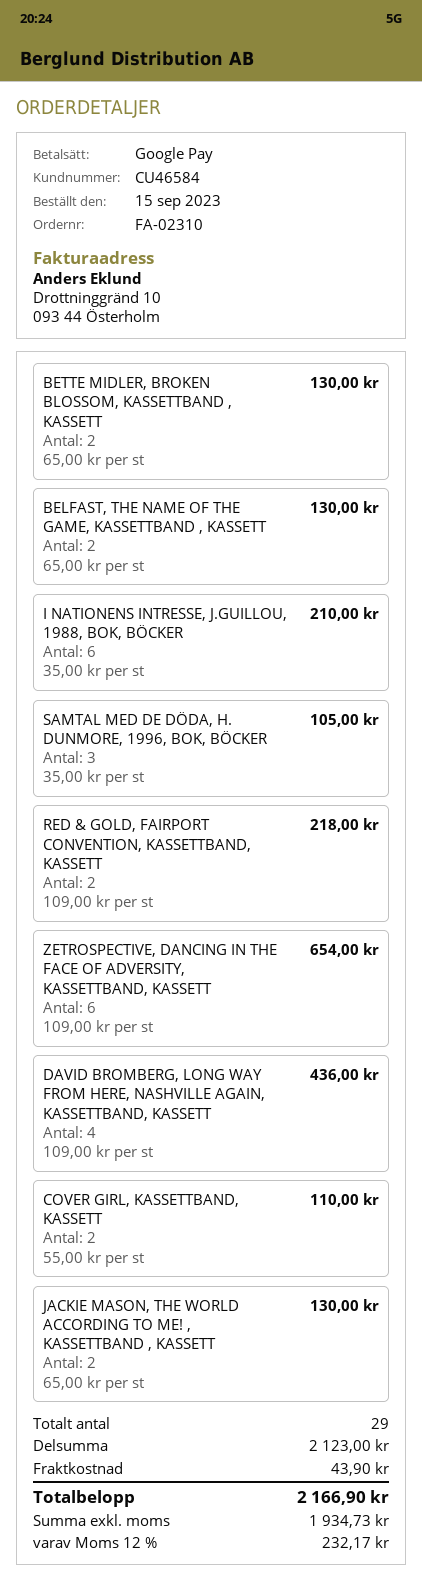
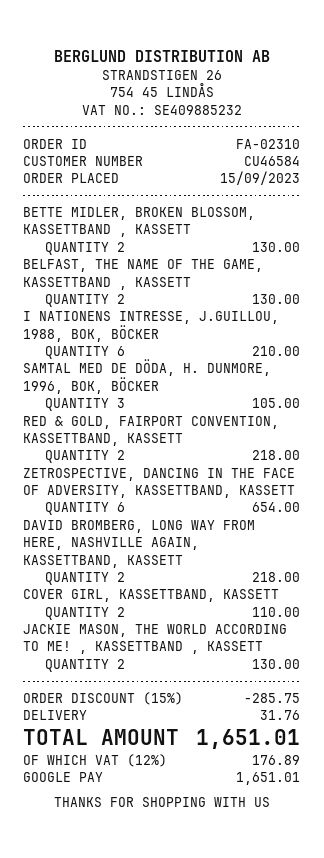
DAVID BROMBERG, LONG WAY FROM HERE, NASHVILLE AGAIN, KASSETTBAND, KASSETT: 4 for 436.00 -> 2 for 218.00
discount: none -> 15% = 285.75
shipping: 43.90 -> 31.76
tax: 12% = 232.17 -> 12% = 176.89
total: 2166.90 -> 1651.01

